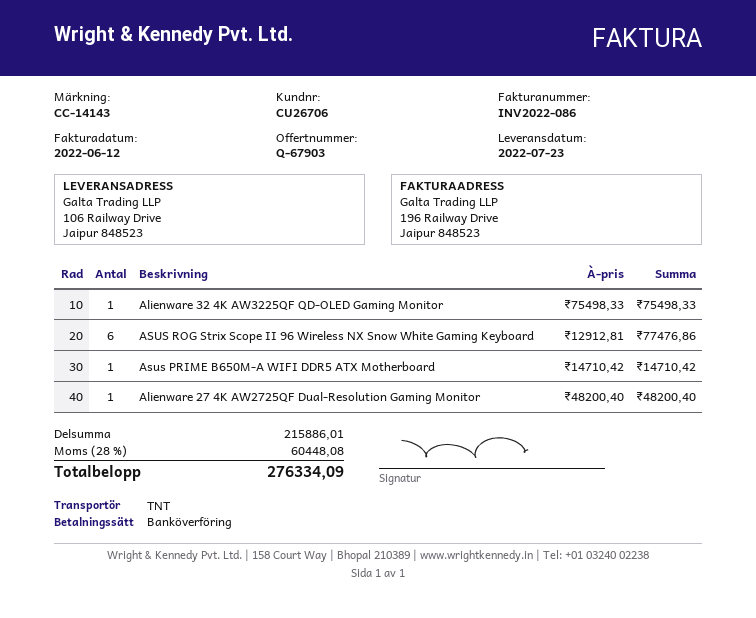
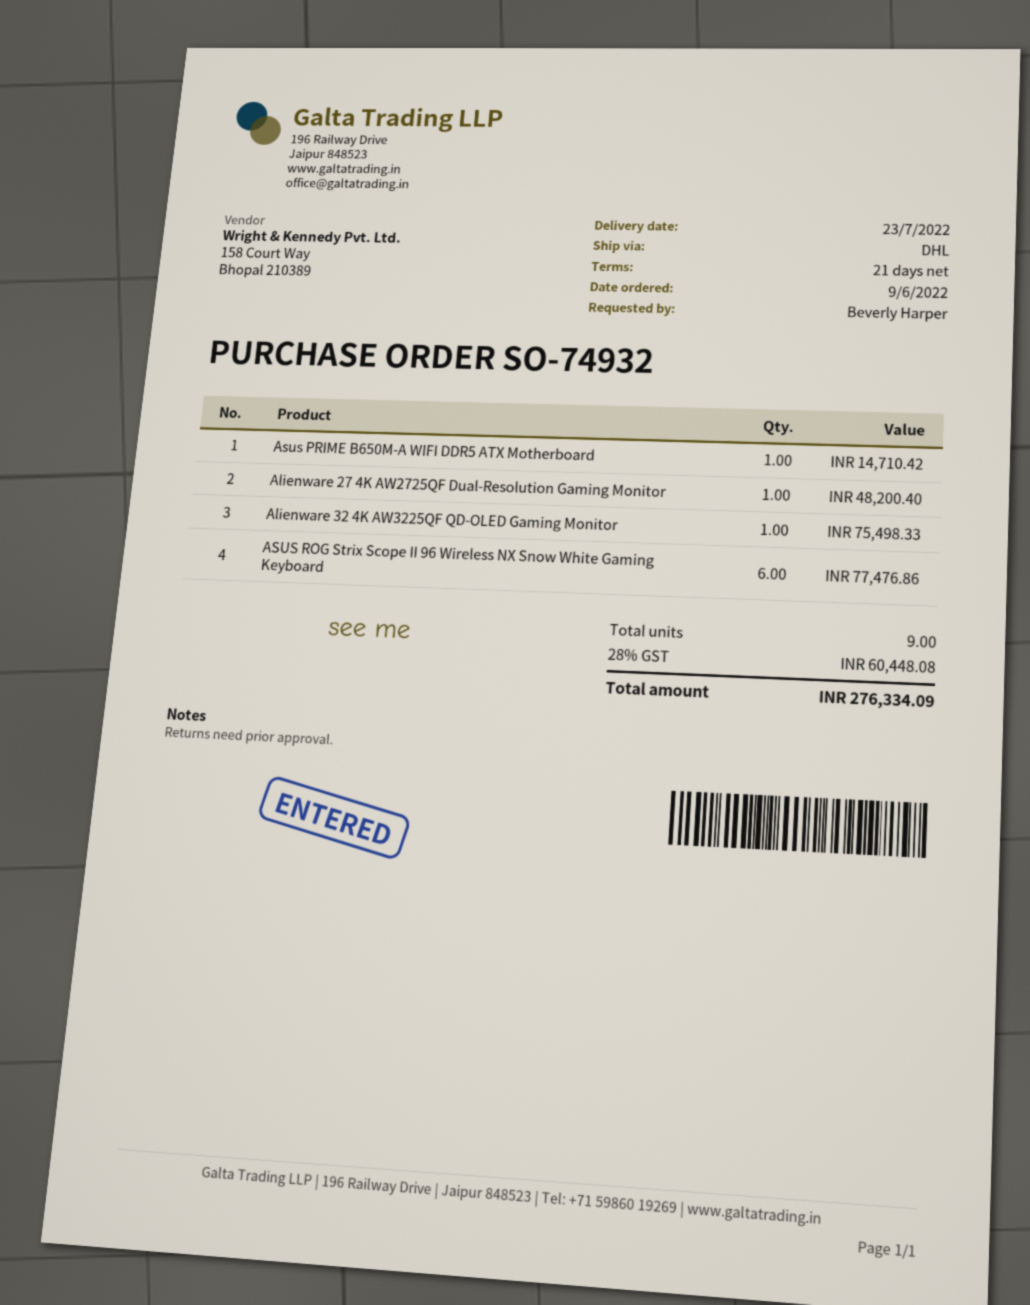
shipping method: TNT -> DHL

